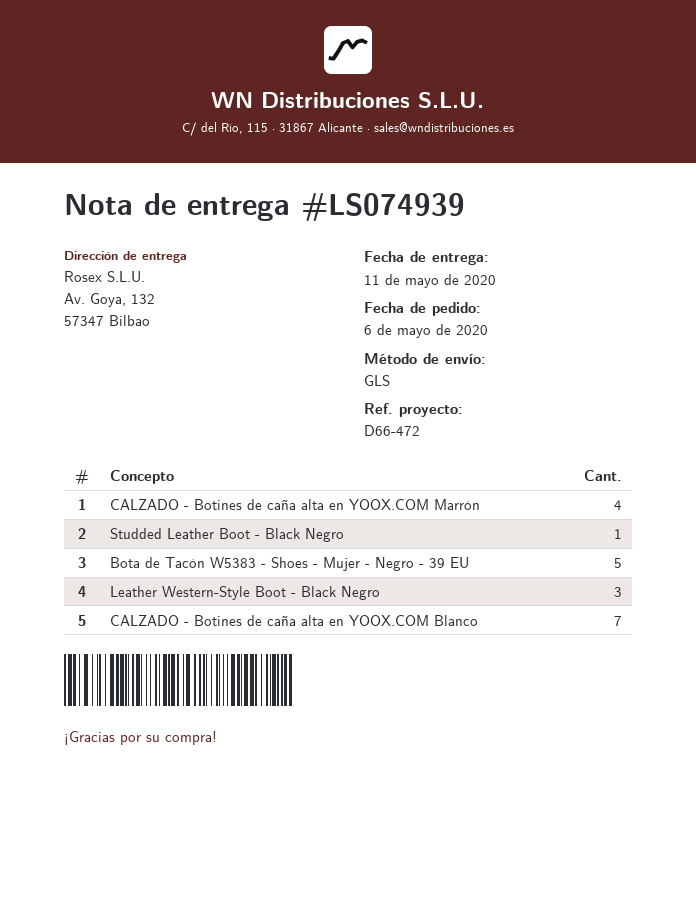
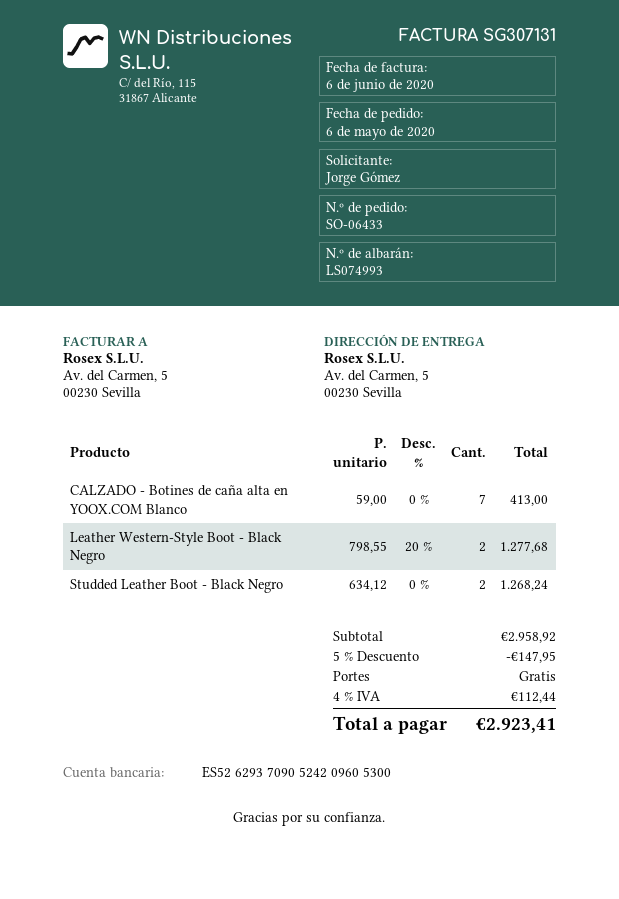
delivery note number: LS074939 -> LS074993
ship to: Av. Goya, 132, 57347 Bilbao -> Av. del Carmen, 5, 00230 Sevilla
CALZADO - Botines de caña alta en YOOX.COM Marrón: 4 -> none
Studded Leather Boot - Black Negro: 1 -> 2
Bota de Tacón W5383 - Shoes - Mujer - Negro - 39 EU: 5 -> none
Leather Western-Style Boot - Black Negro: 3 -> 2

